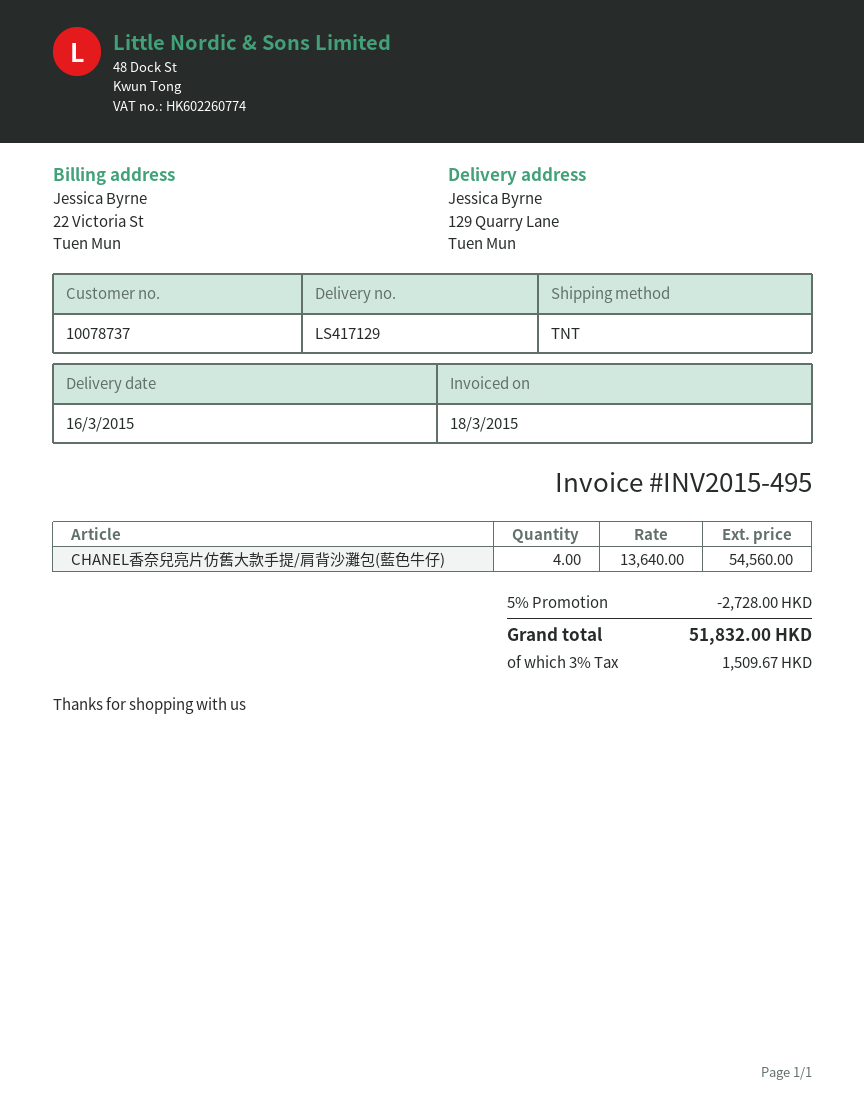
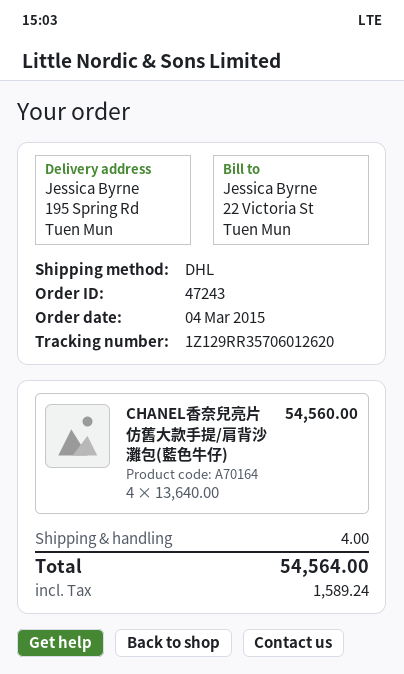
shipping method: TNT -> DHL
ship to: 129 Quarry Lane, Tuen Mun -> 195 Spring Rd, Tuen Mun
discount: 5% = 2728.00 -> none
shipping: none -> 4.00
tax: 1509.67 -> 1589.24
total: 51832.00 -> 54564.00

